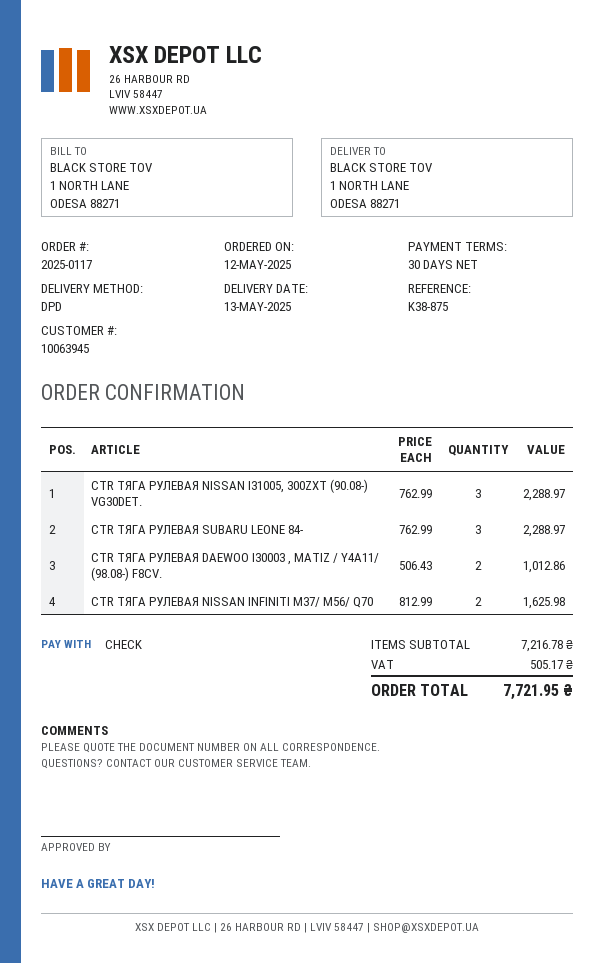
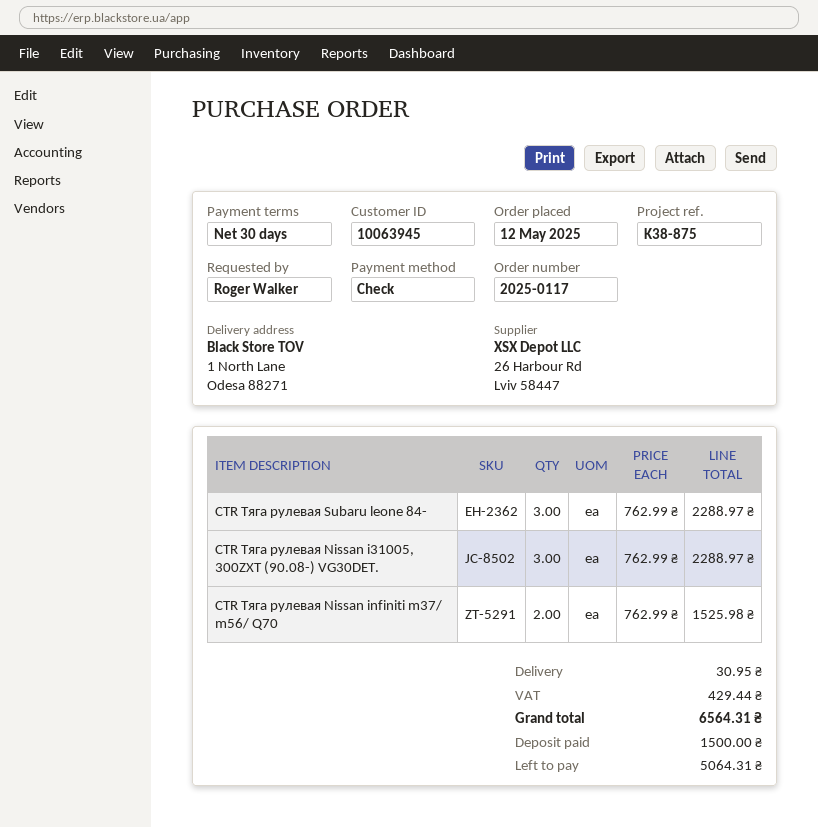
CTR ТЯГА РУЛЕВАЯ DAEWOO I30003 , MATIZ / Y4A11/ (98.08-) F8CV.: 2 x 506.43 = 1012.86 -> none
CTR ТЯГА РУЛЕВАЯ NISSAN INFINITI M37/ M56/ Q70: 2 x 812.99 = 1625.98 -> 2 x 762.99 = 1525.98
shipping: none -> 30.95
tax: 505.17 -> 429.44
total: 7721.95 -> 6564.31

